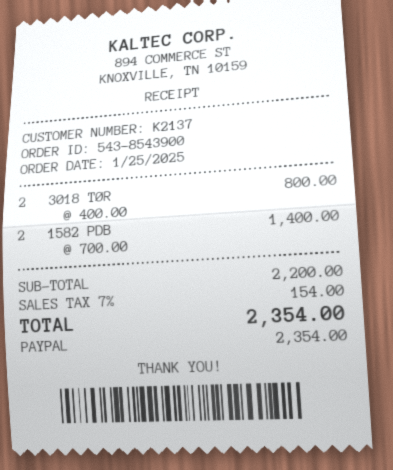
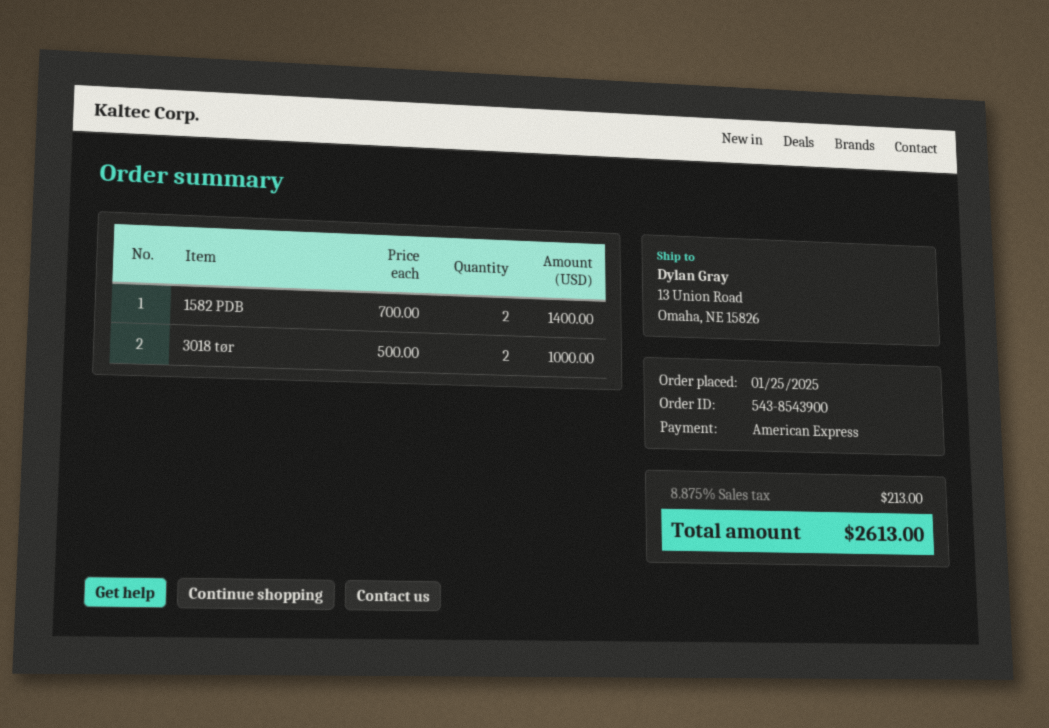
payment method: PayPal -> American Express
3018 TØR: 2 x 400.00 = 800.00 -> 2 x 500.00 = 1000.00
tax: 7% = 154.00 -> 8.875% = 213.00
total: 2354.00 -> 2613.00

